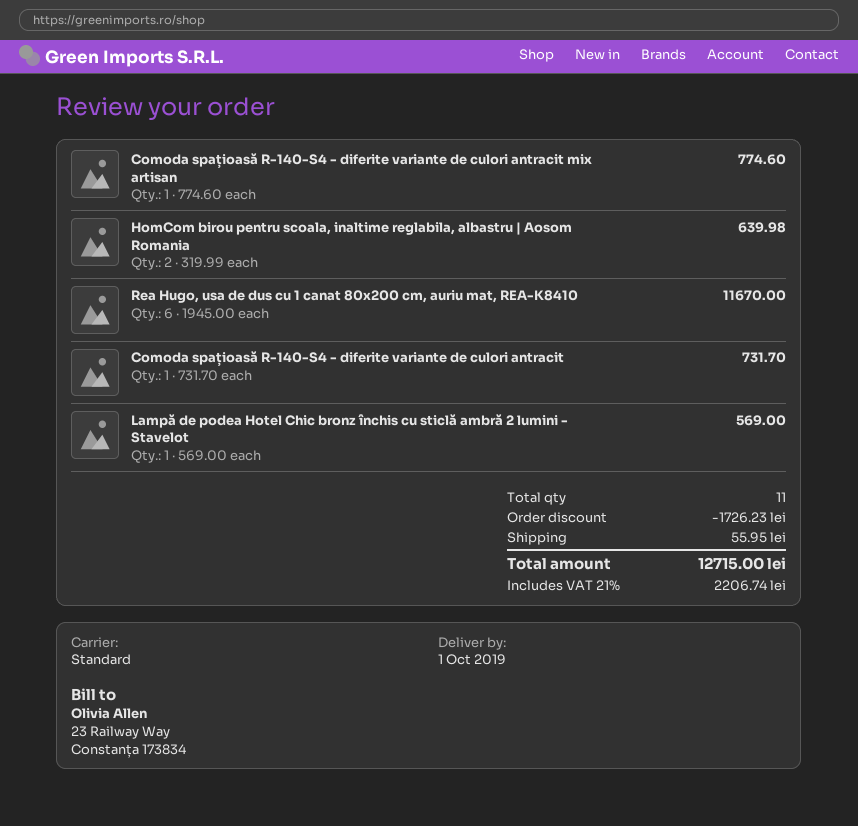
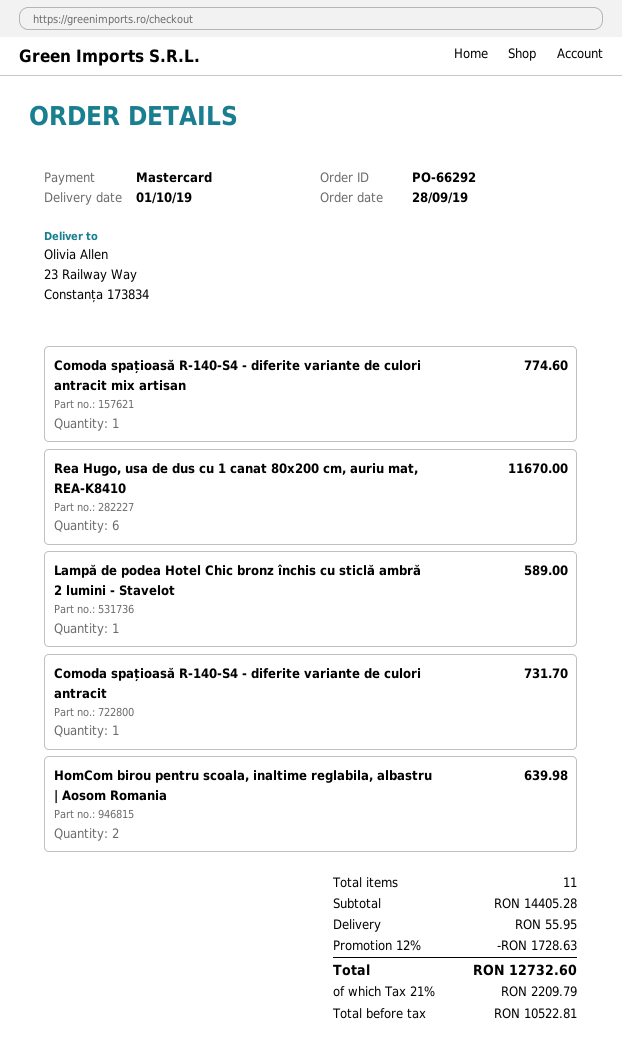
Lampă de podea Hotel Chic bronz închis cu sticlă ambră 2 lumini - Stavelot: 1 for 569.00 -> 1 for 589.00
discount: 1726.23 -> 1728.63
tax: 21% = 2206.74 -> 21% = 2209.79
total: 12715.00 -> 12732.60

